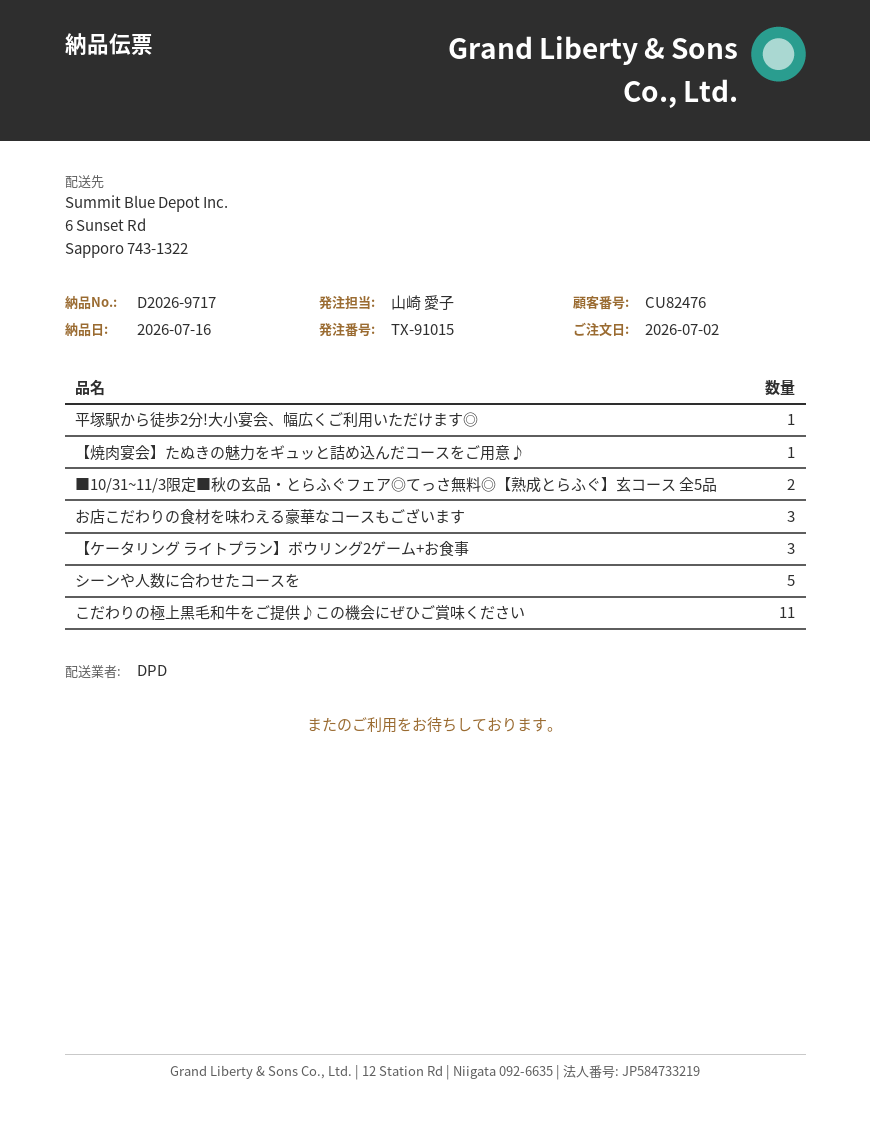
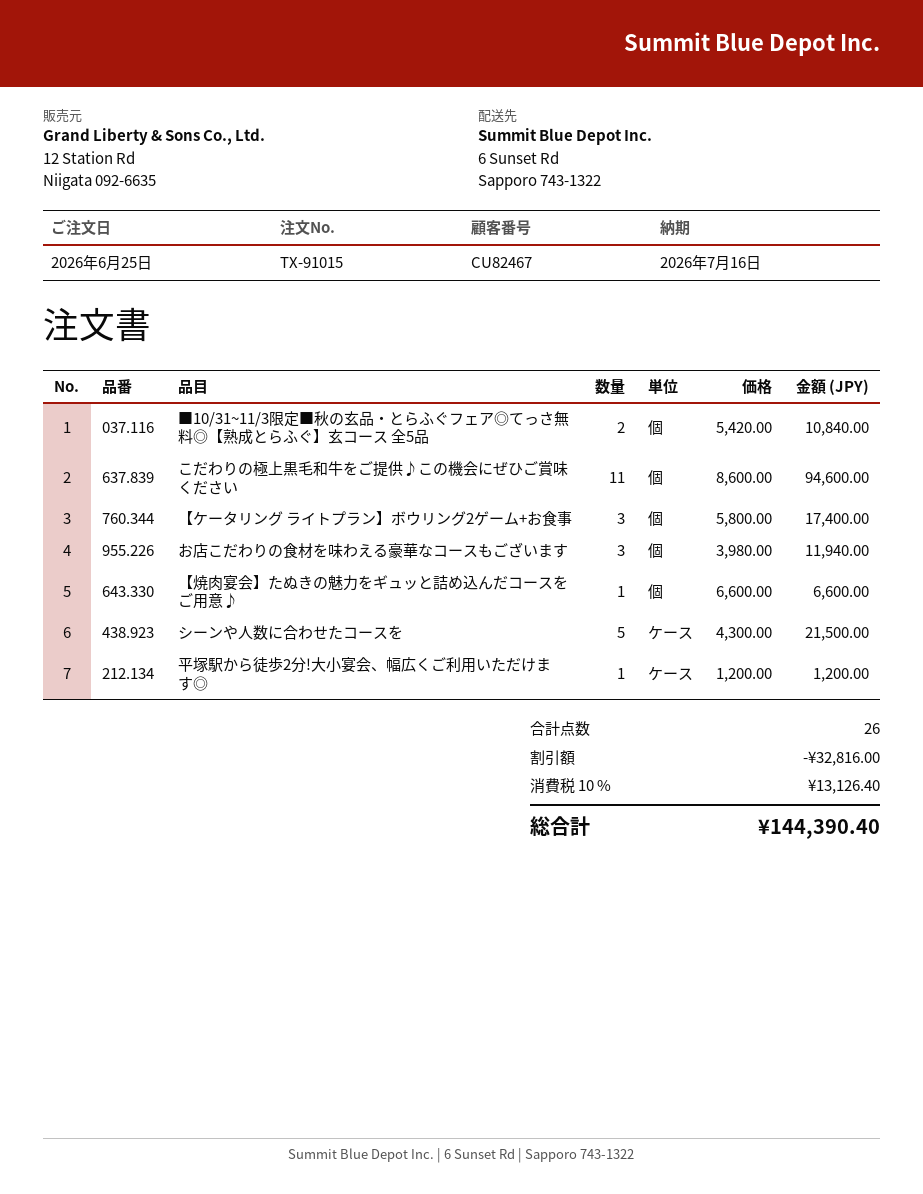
order date: 2026-07-02 -> 2026-06-25
customer number: CU82476 -> CU82467

